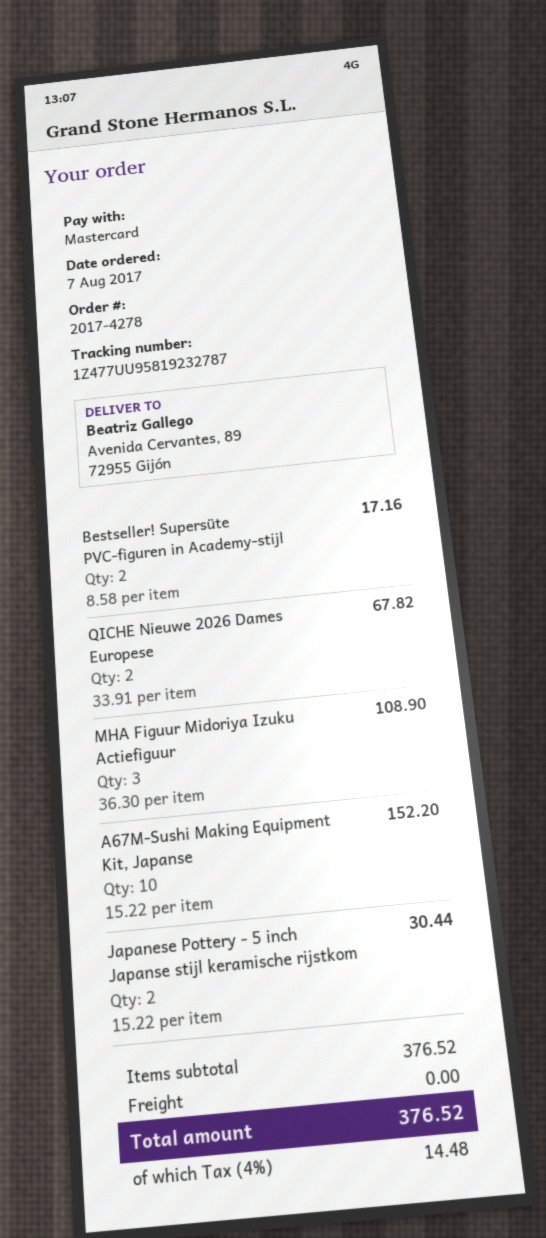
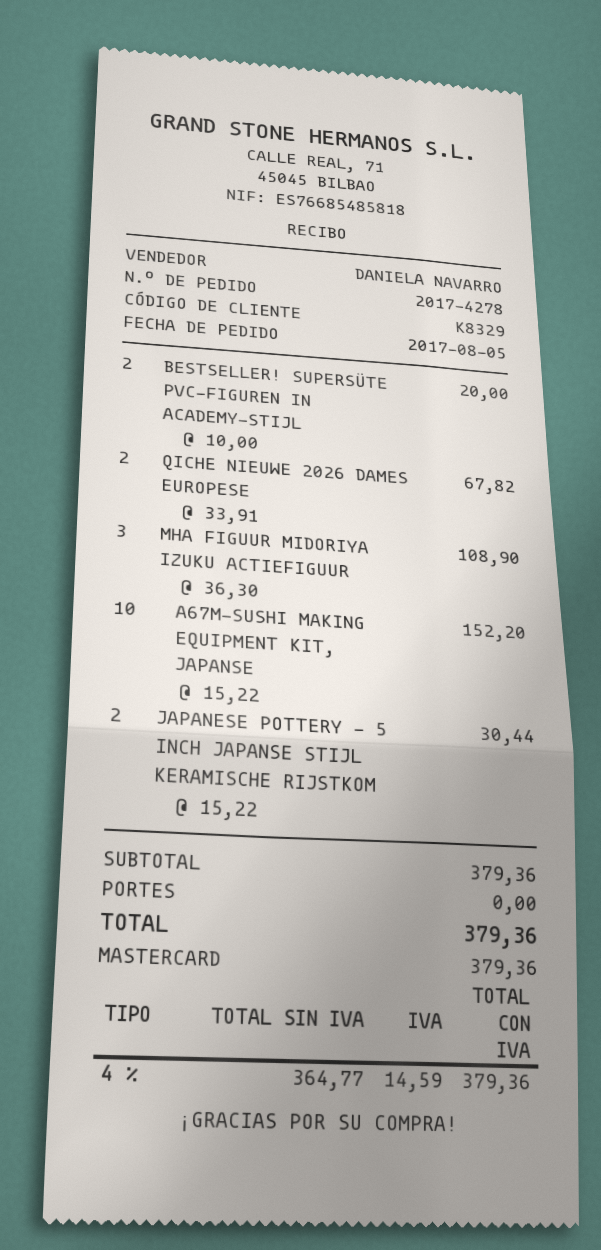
order date: 2017-08-07 -> 2017-08-05
Bestseller! Supersüte PVC-figuren in Academy-stijl: 2 x 8.58 = 17.16 -> 2 x 10.00 = 20.00
subtotal: 376.52 -> 379.36
tax: 4% = 14.48 -> 4% = 14.59
total: 376.52 -> 379.36

